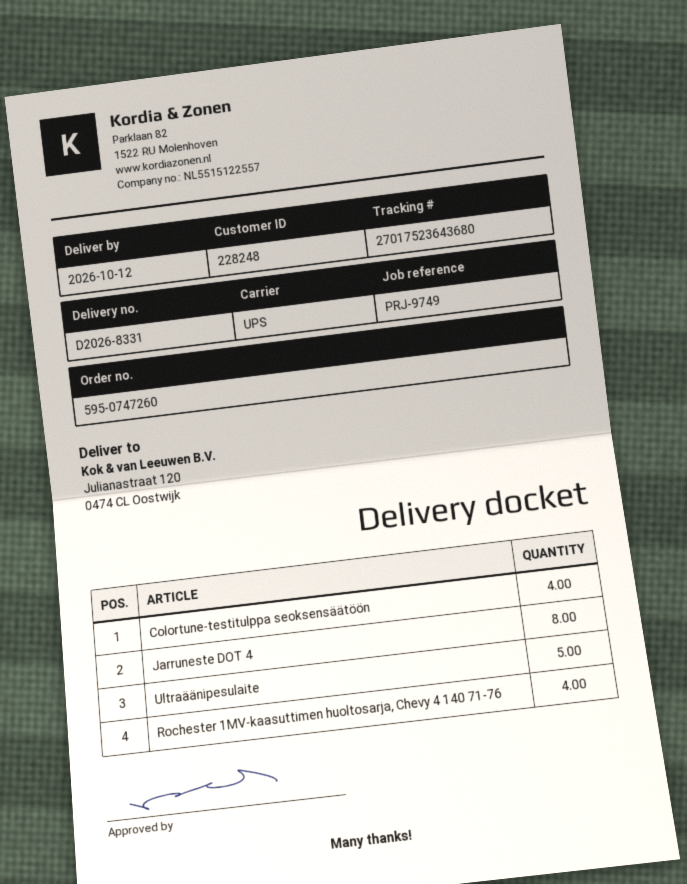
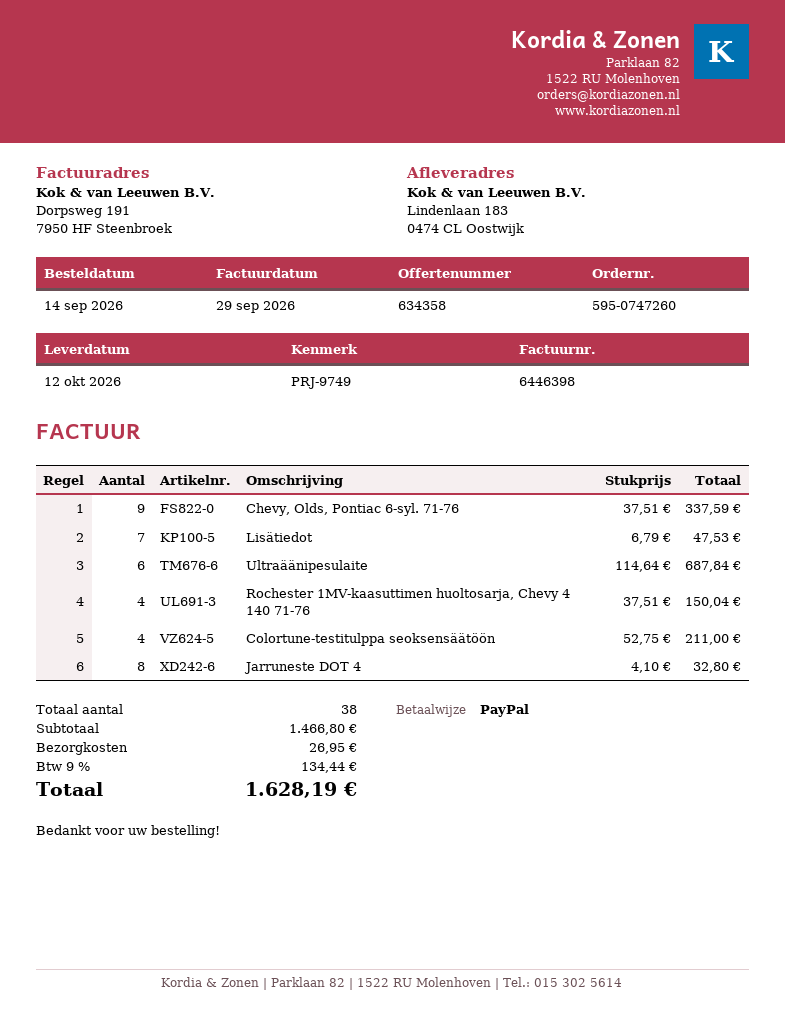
ship to: Julianastraat 120, 0474 CL Oostwijk -> Lindenlaan 183, 0474 CL Oostwijk
Ultraäänipesulaite: 5 -> 6
Chevy, Olds, Pontiac 6-syl. 71-76: none -> 9
Lisätiedot: none -> 7

